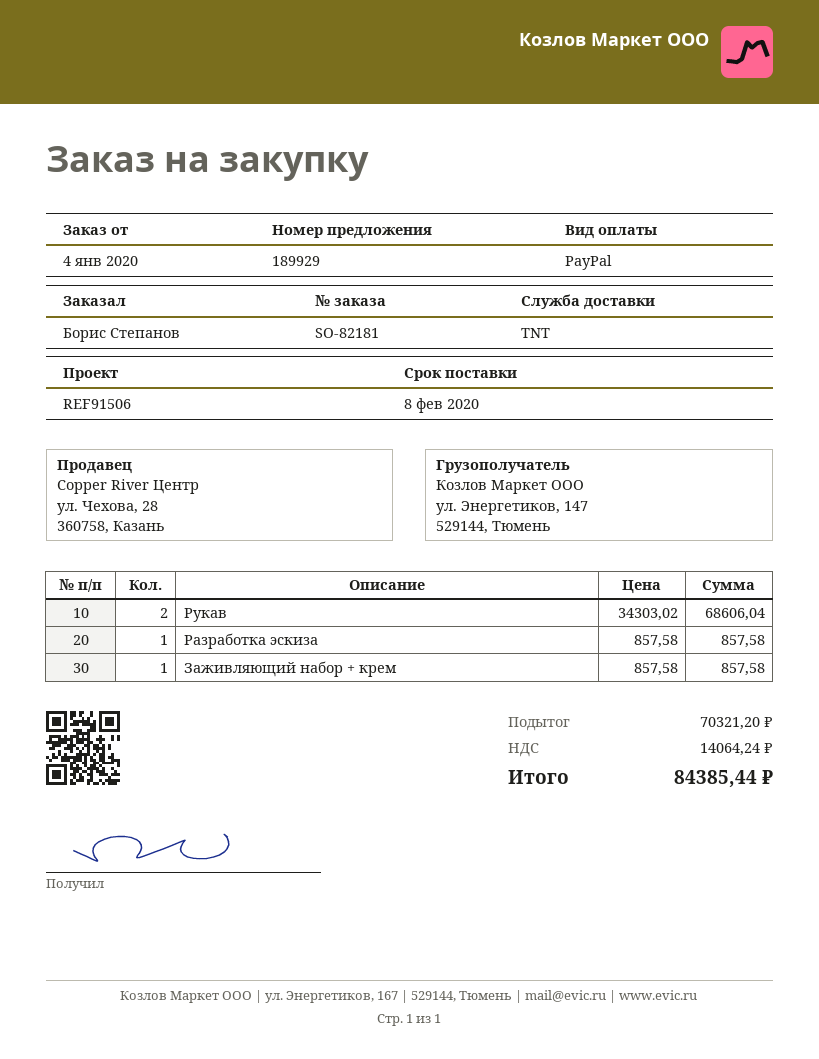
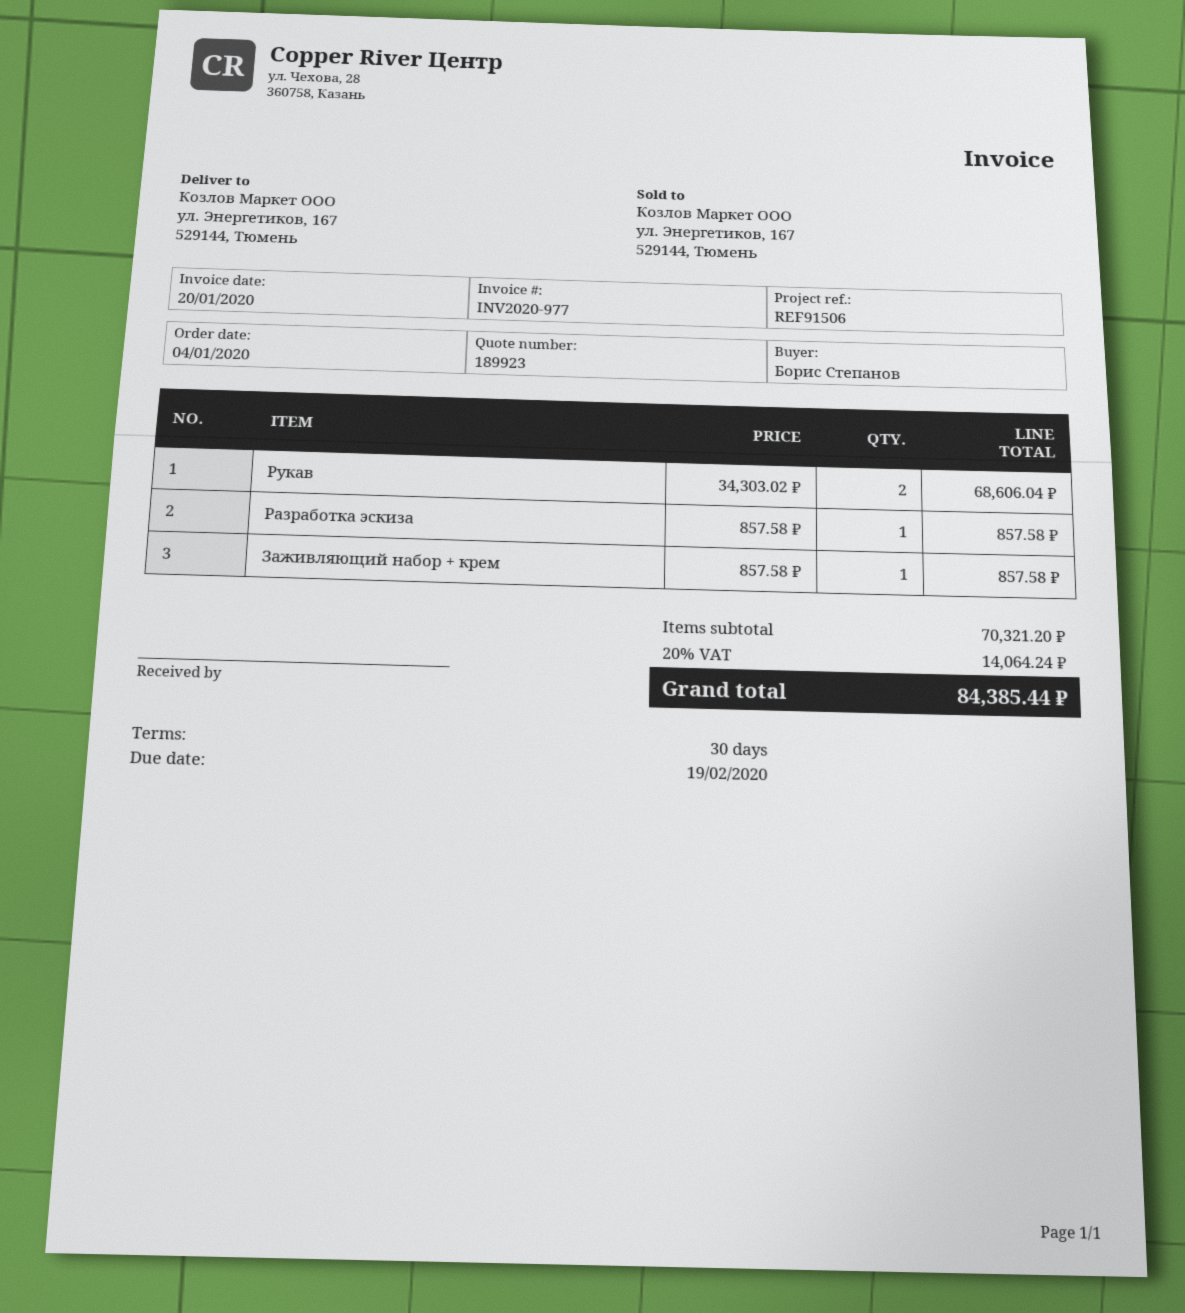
quote number: 189929 -> 189923
ship to: ул. Энергетиков, 147, 529144, Тюмень -> ул. Энергетиков, 167, 529144, Тюмень

